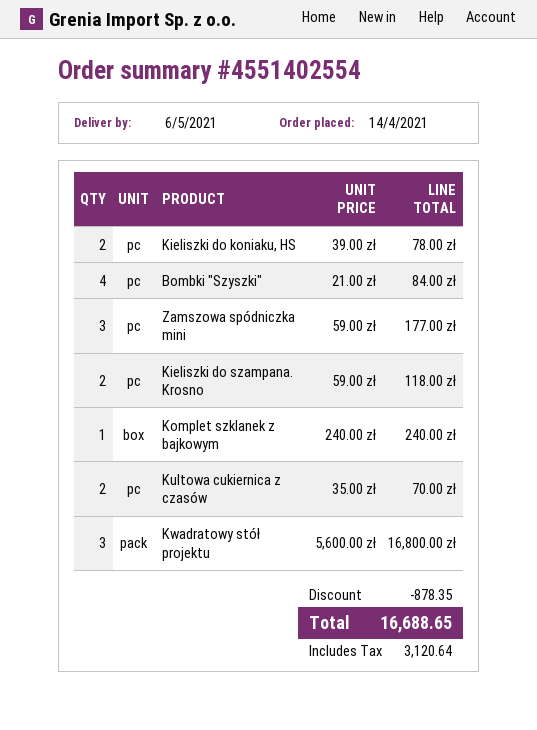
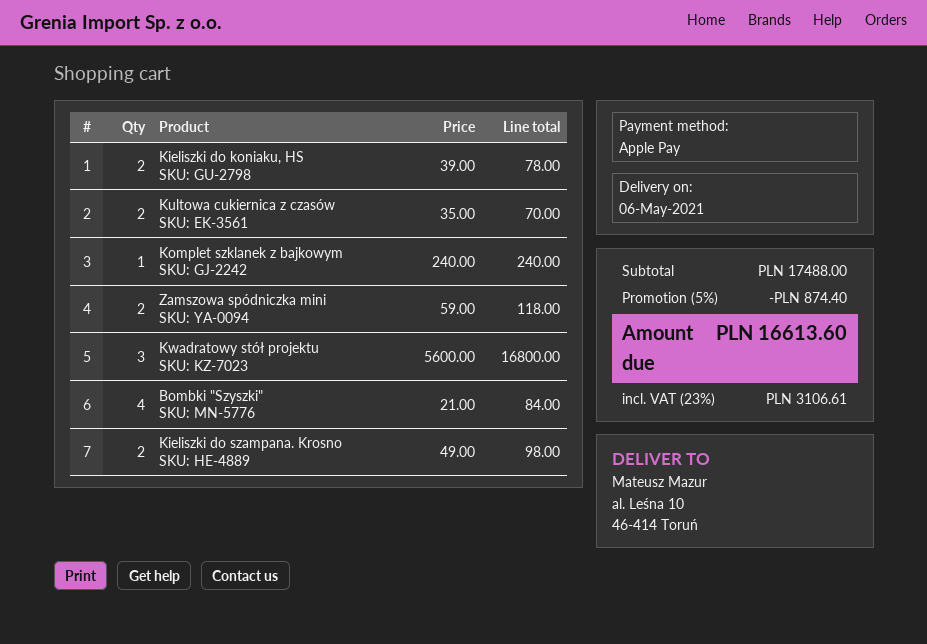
Zamszowa spódniczka mini: 3 x 59.00 = 177.00 -> 2 x 59.00 = 118.00
Kieliszki do szampana. Krosno: 2 x 59.00 = 118.00 -> 2 x 49.00 = 98.00
discount: 878.35 -> 874.40
tax: 3120.64 -> 3106.61
total: 16688.65 -> 16613.60

